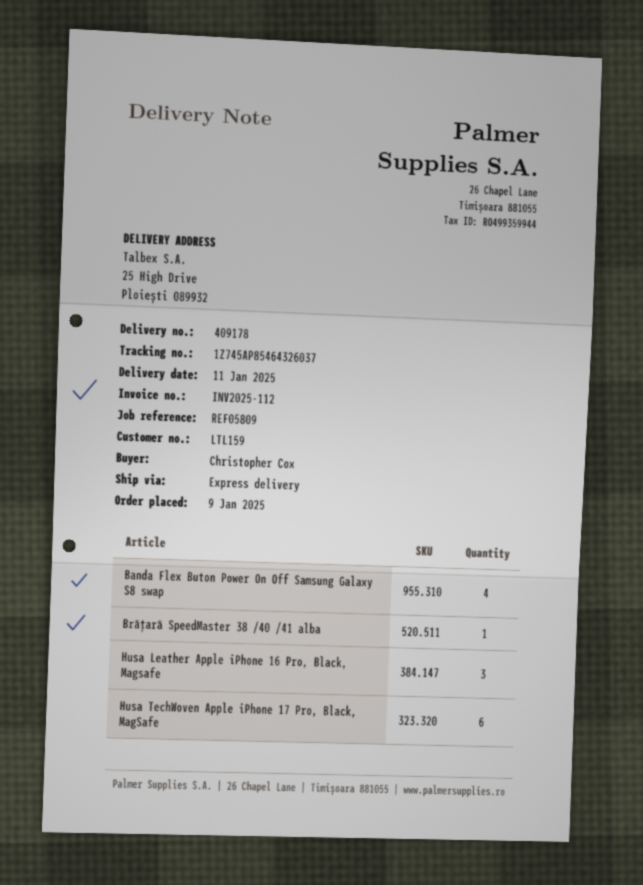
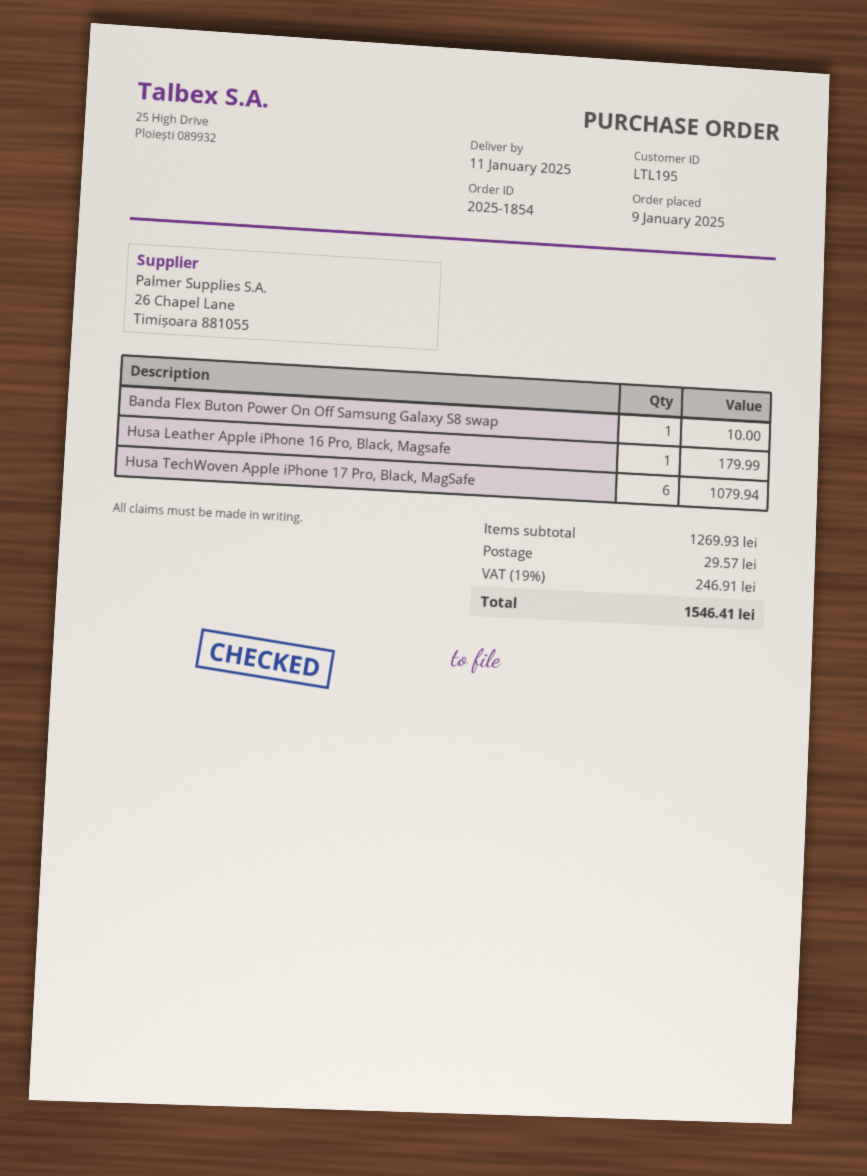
customer number: LTL159 -> LTL195
Banda Flex Buton Power On Off Samsung Galaxy S8 swap: 4 -> 1
Brățară SpeedMaster 38 /40 /41 alba: 1 -> none
Husa Leather Apple iPhone 16 Pro, Black, Magsafe: 3 -> 1

